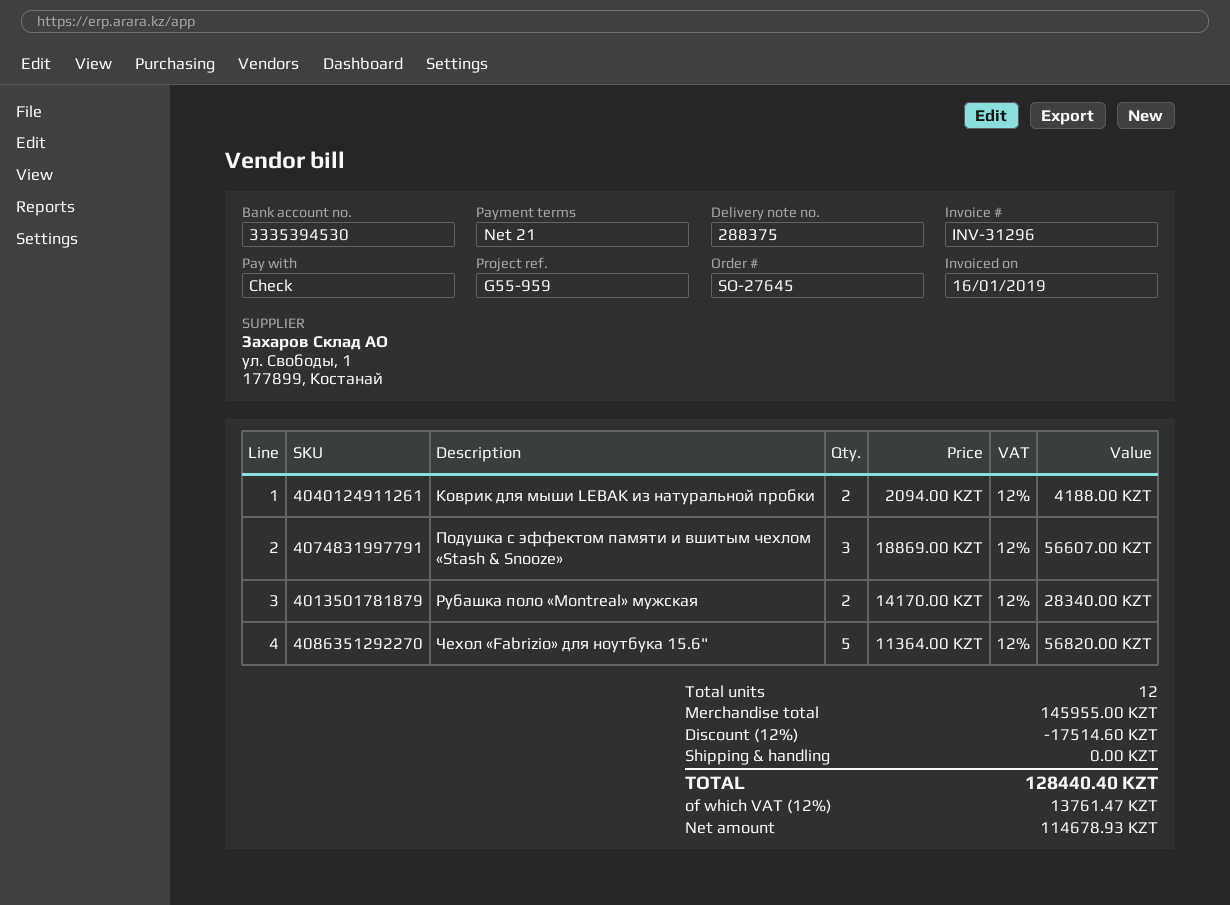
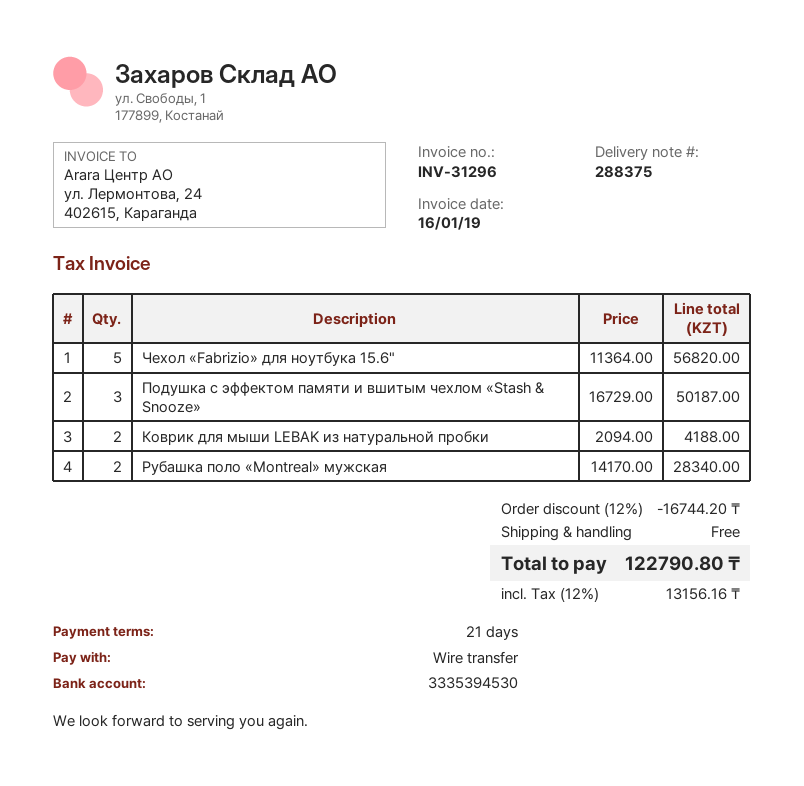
payment method: cheque -> bank transfer
Подушка с эффектом памяти и вшитым чехлом «Stash & Snooze»: 3 x 18869.00 = 56607.00 -> 3 x 16729.00 = 50187.00
discount: 12% = 17514.60 -> 12% = 16744.20
tax: 12% = 13761.47 -> 12% = 13156.16
total: 128440.40 -> 122790.80

